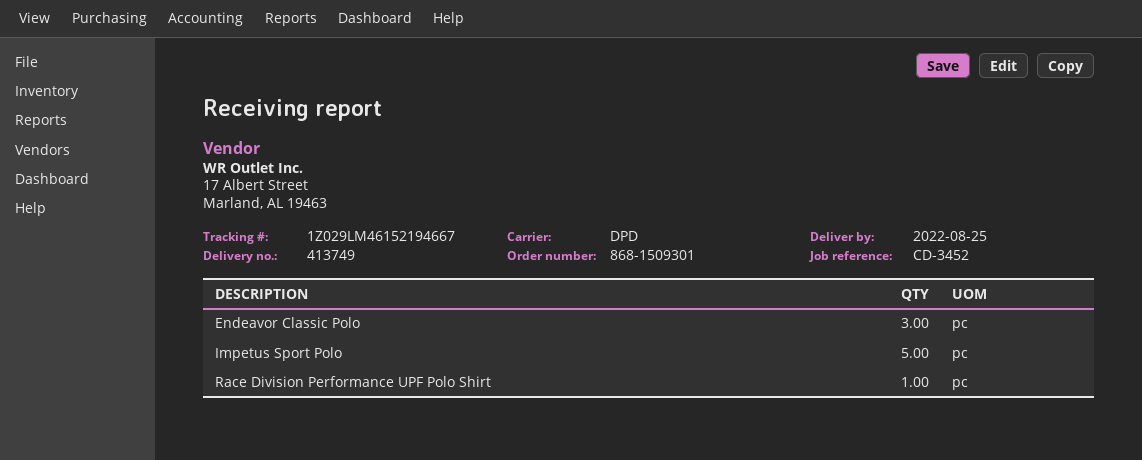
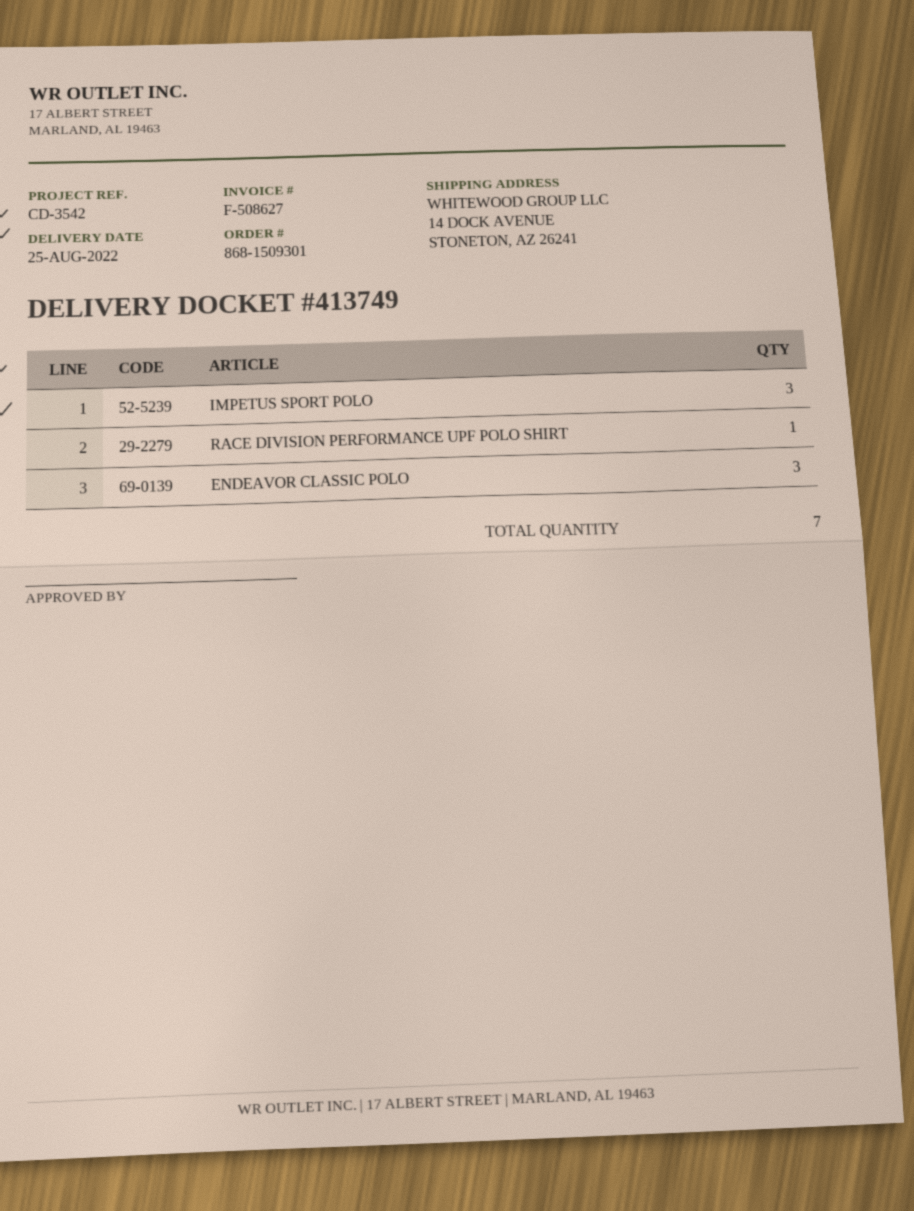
reference: CD-3452 -> CD-3542
Impetus Sport Polo: 5 -> 3

